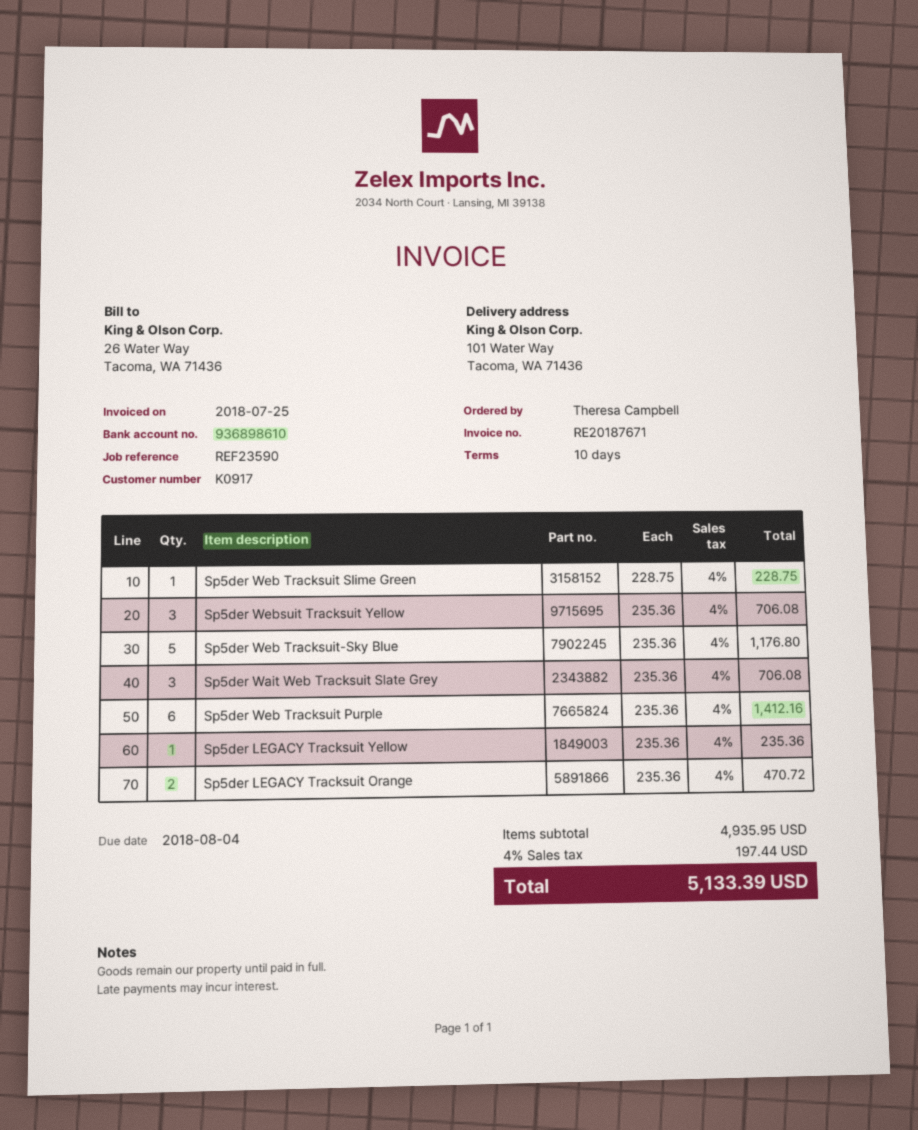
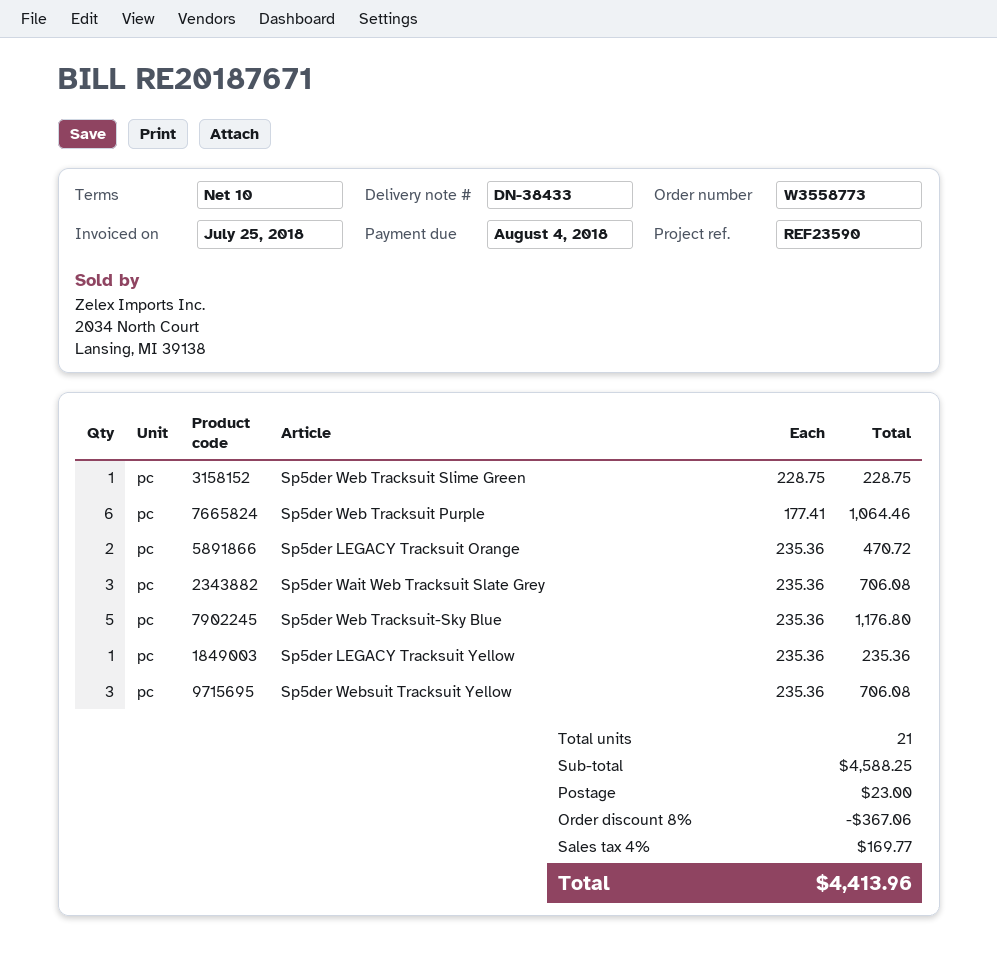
Sp5der Web Tracksuit Purple: 6 x 235.36 = 1412.16 -> 6 x 177.41 = 1064.46
subtotal: 4935.95 -> 4588.25
discount: none -> 8% = 367.06
shipping: none -> 23.00
tax: 4% = 197.44 -> 4% = 169.77
total: 5133.39 -> 4413.96

